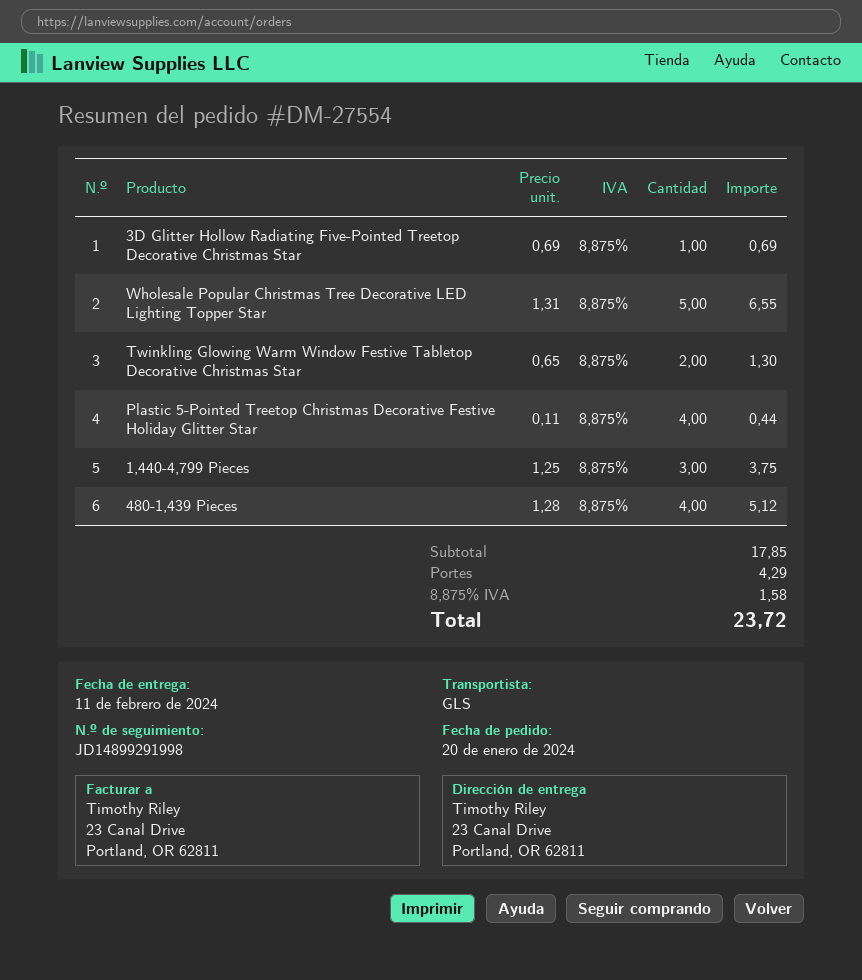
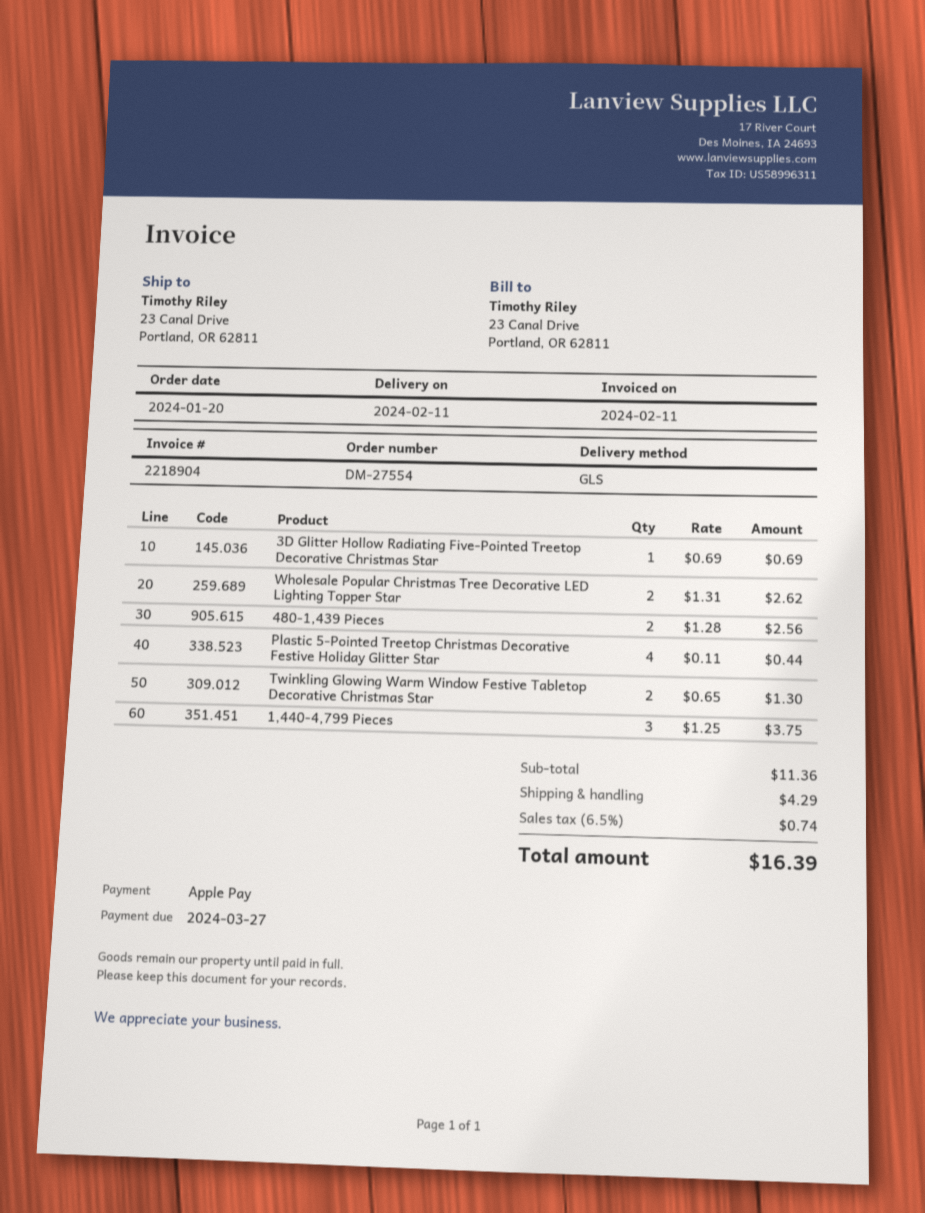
Wholesale Popular Christmas Tree Decorative LED Lighting Topper Star: 5 x 1.31 = 6.55 -> 2 x 1.31 = 2.62
480-1,439 Pieces: 4 x 1.28 = 5.12 -> 2 x 1.28 = 2.56
subtotal: 17.85 -> 11.36
tax: 8.875% = 1.58 -> 6.5% = 0.74
total: 23.72 -> 16.39

